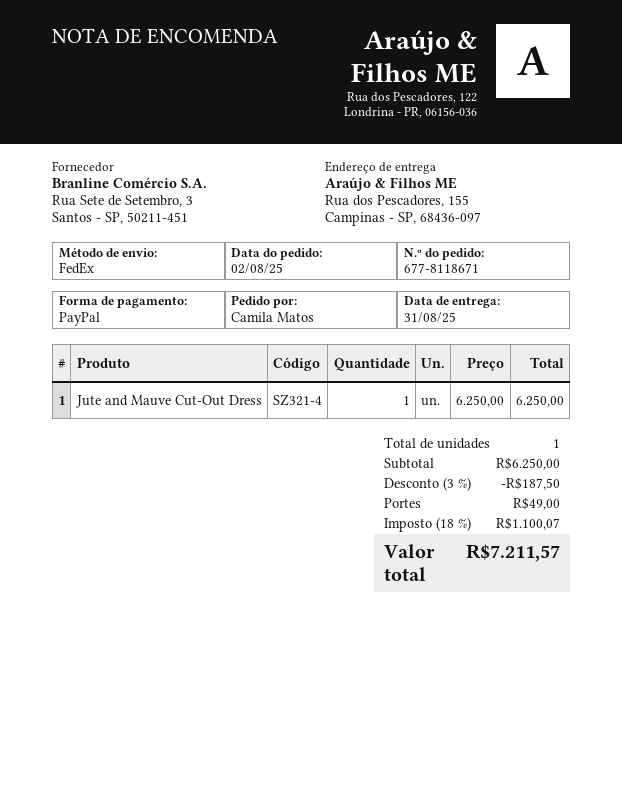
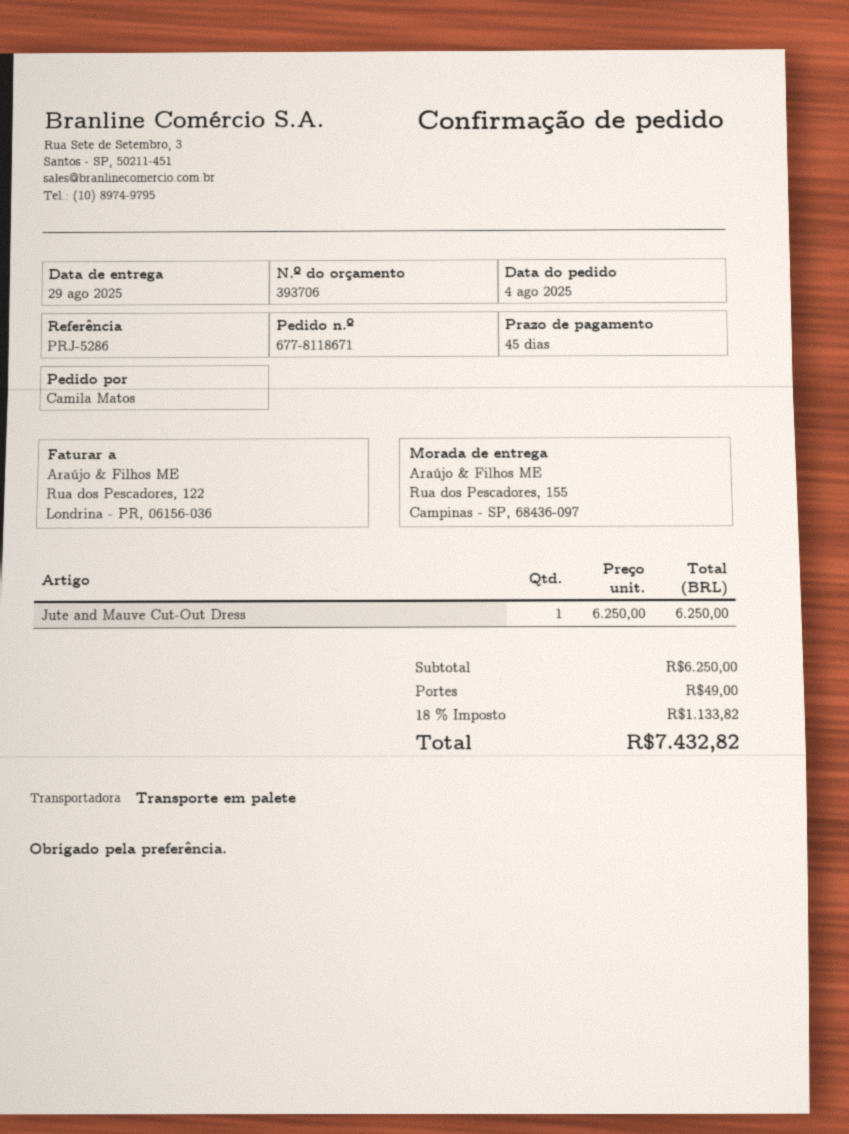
order date: 2025-08-02 -> 2025-08-04
delivery date: 2025-08-31 -> 2025-08-29
shipping method: FedEx -> pallet freight
discount: 3% = 187.50 -> none
tax: 18% = 1100.07 -> 18% = 1133.82
total: 7211.57 -> 7432.82

